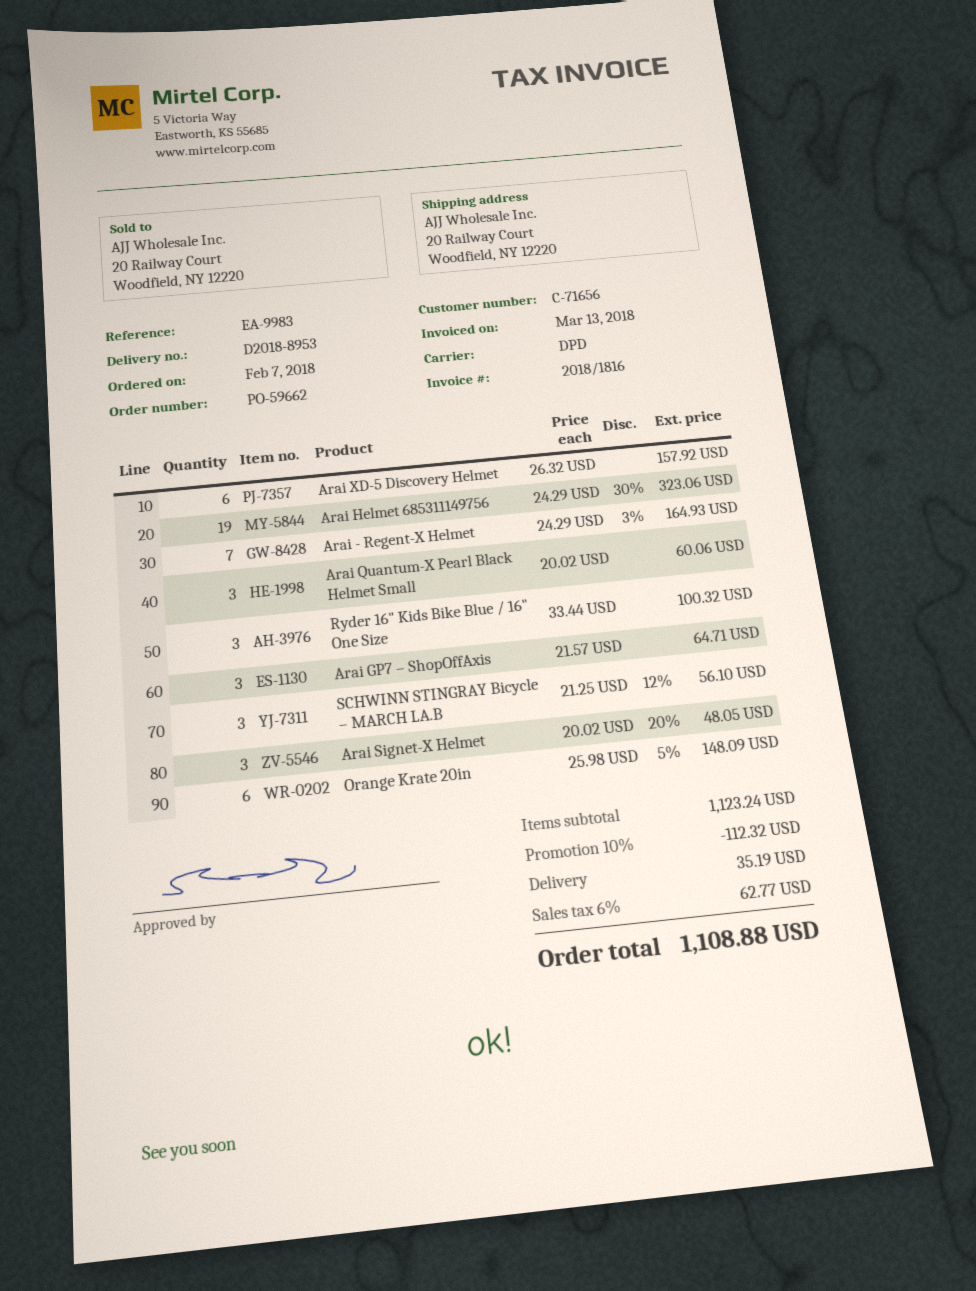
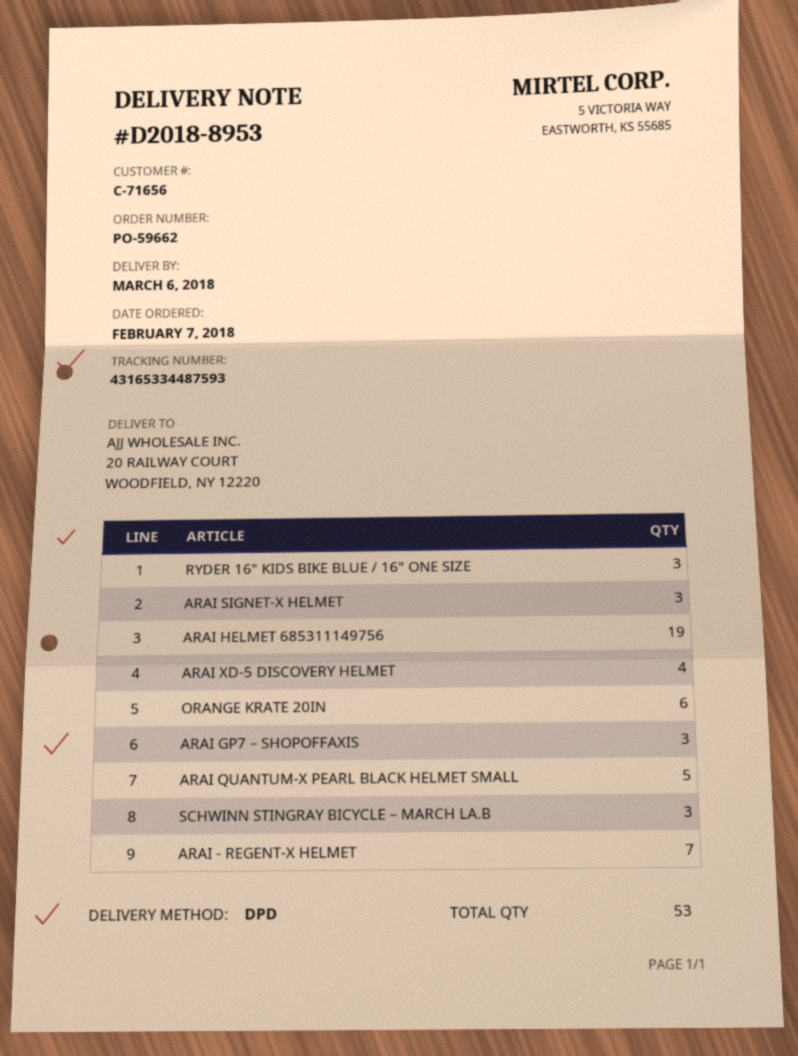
Arai XD-5 Discovery Helmet: 6 -> 4
Arai Quantum-X Pearl Black Helmet Small: 3 -> 5

